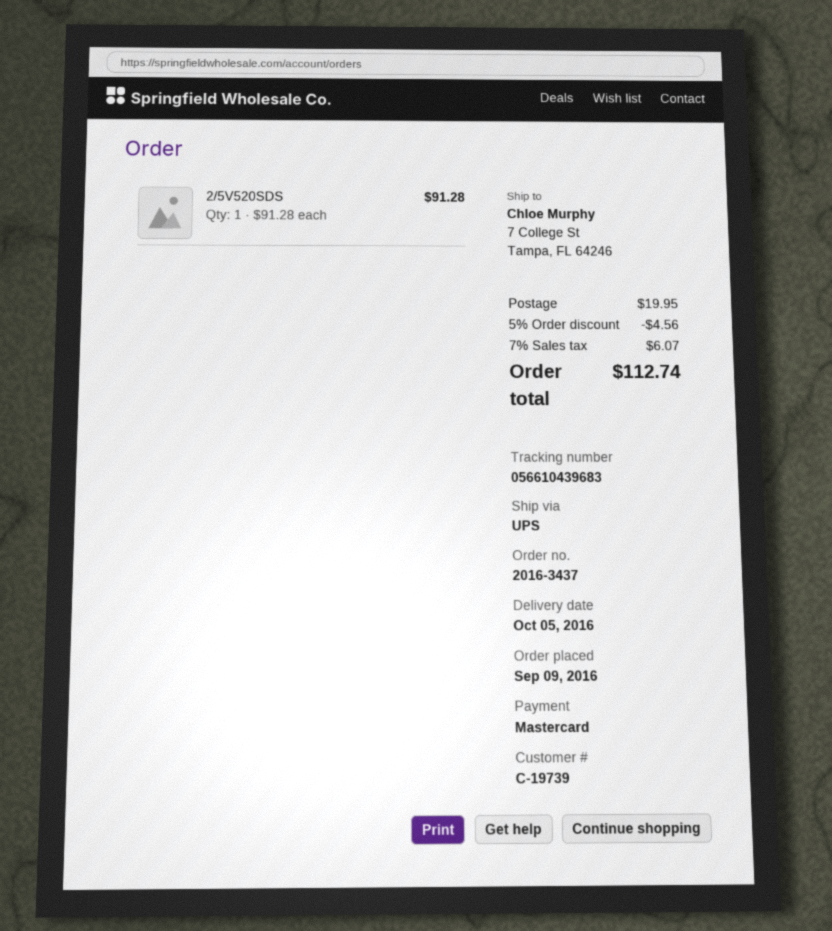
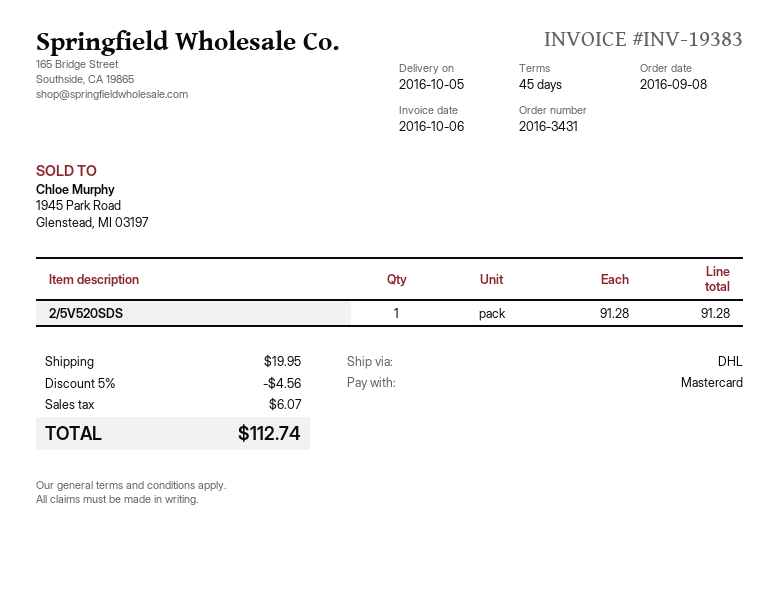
order number: 2016-3437 -> 2016-3431
order date: 2016-09-09 -> 2016-09-08
shipping method: UPS -> DHL

